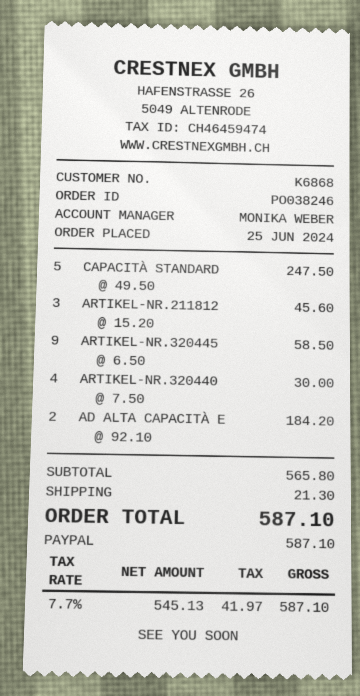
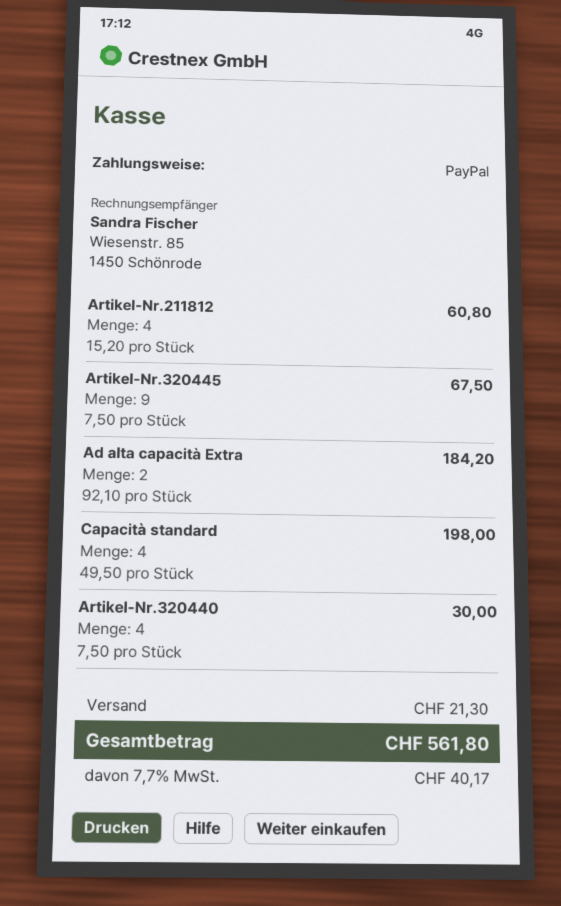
CAPACITÀ STANDARD: 5 x 49.50 = 247.50 -> 4 x 49.50 = 198.00
ARTIKEL-NR.211812: 3 x 15.20 = 45.60 -> 4 x 15.20 = 60.80
ARTIKEL-NR.320445: 9 x 6.50 = 58.50 -> 9 x 7.50 = 67.50
tax: 7.7% = 41.97 -> 7.7% = 40.17
total: 587.10 -> 561.80

